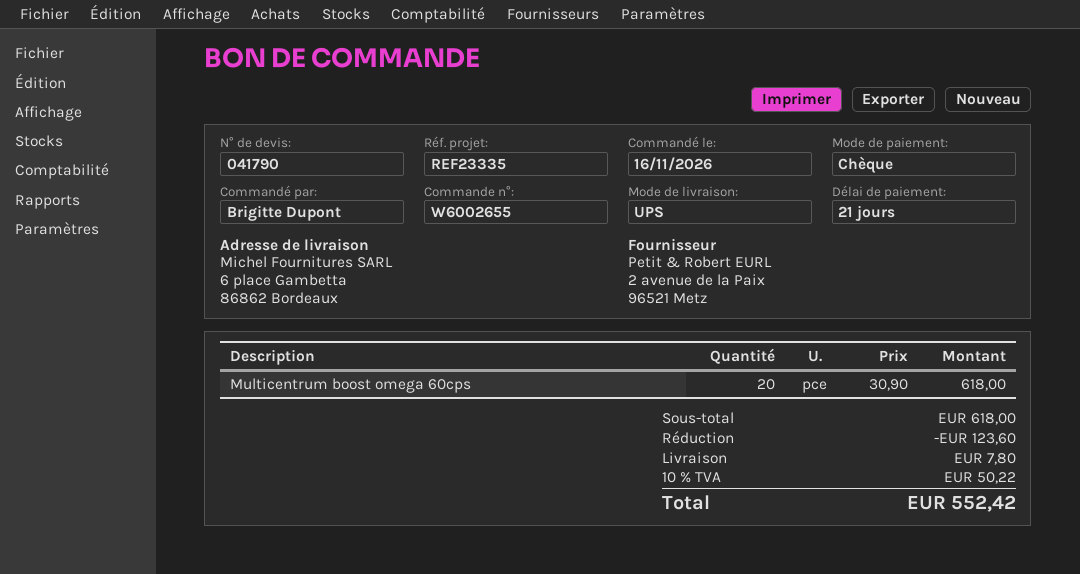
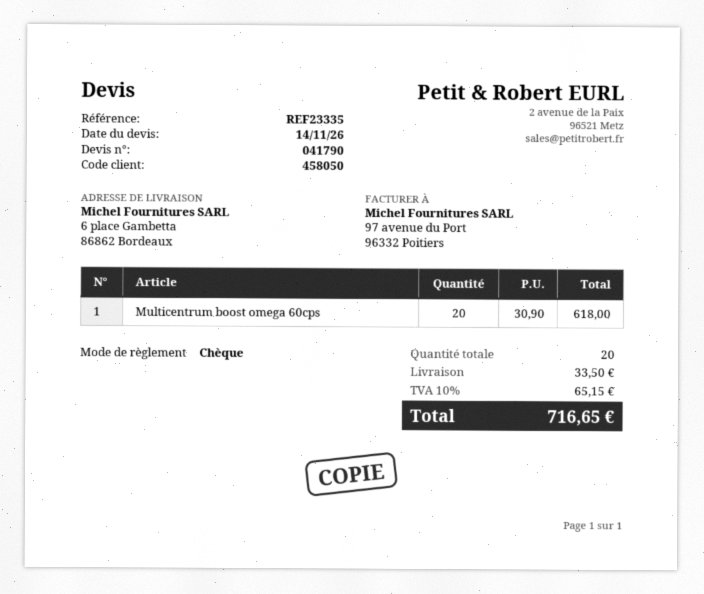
discount: 123.60 -> none
shipping: 7.80 -> 33.50
tax: 10% = 50.22 -> 10% = 65.15
total: 552.42 -> 716.65

